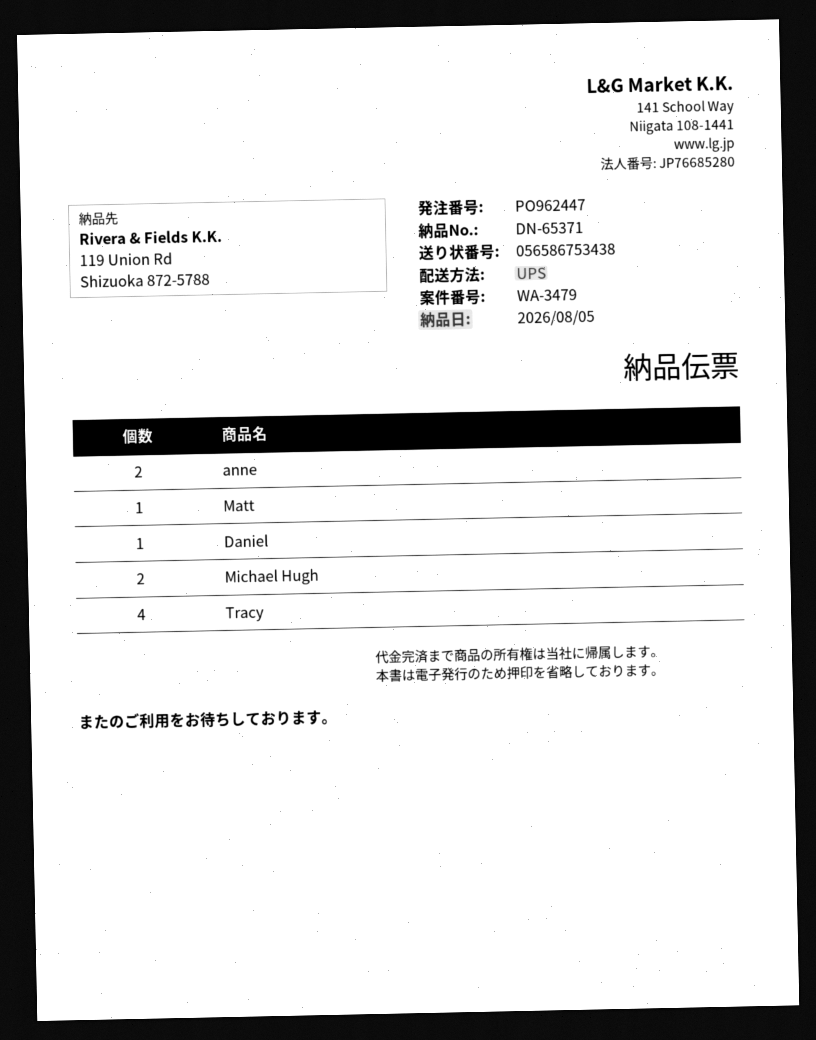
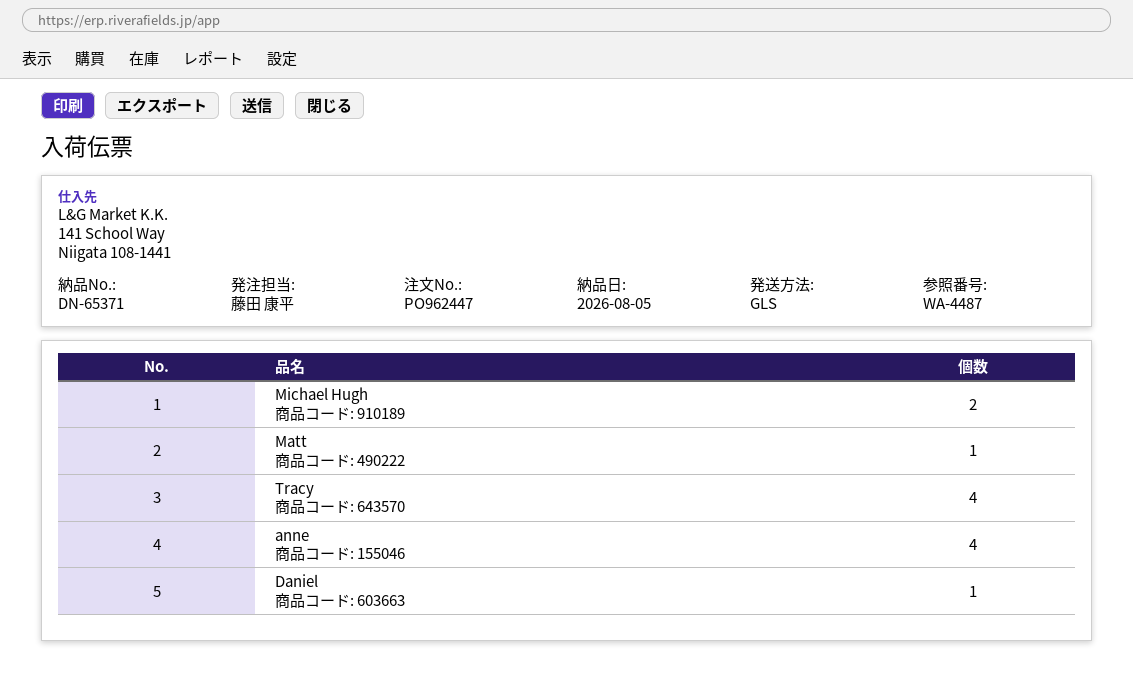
reference: WA-3479 -> WA-4487
shipping method: UPS -> GLS
anne: 2 -> 4

